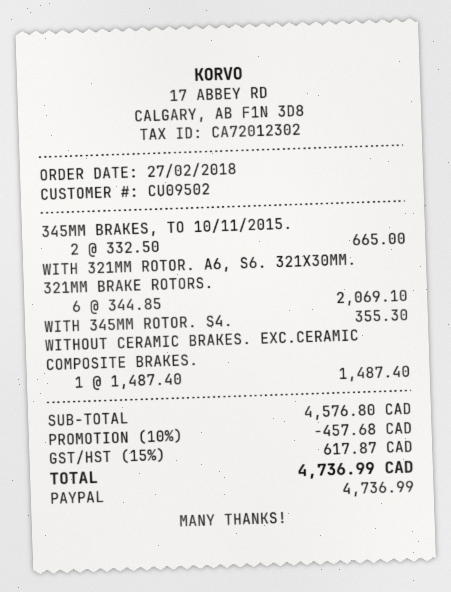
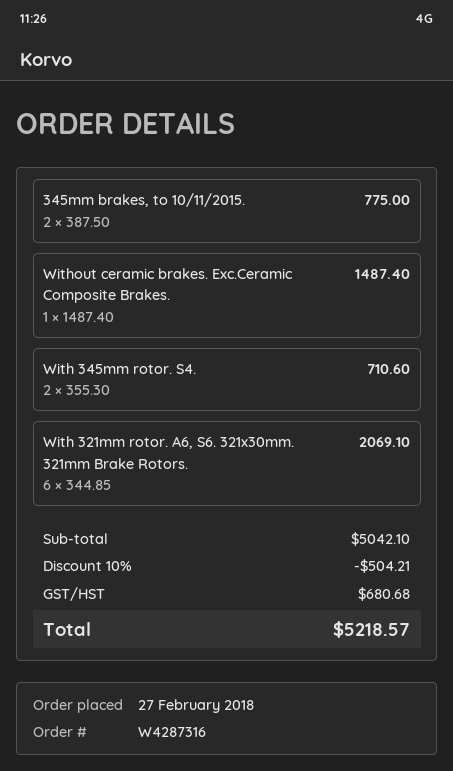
345MM BRAKES, TO 10/11/2015.: 2 x 332.50 = 665.00 -> 2 x 387.50 = 775.00
WITH 345MM ROTOR. S4.: 1 x 355.30 = 355.30 -> 2 x 355.30 = 710.60
subtotal: 4576.80 -> 5042.10
discount: 10% = 457.68 -> 10% = 504.21
tax: 617.87 -> 680.68
total: 4736.99 -> 5218.57

